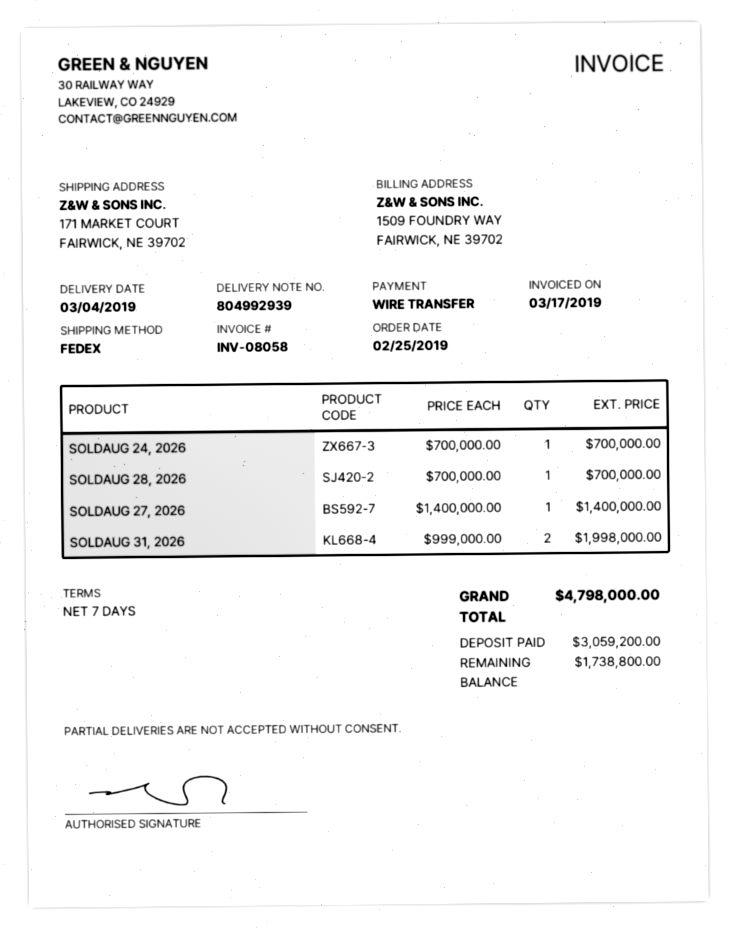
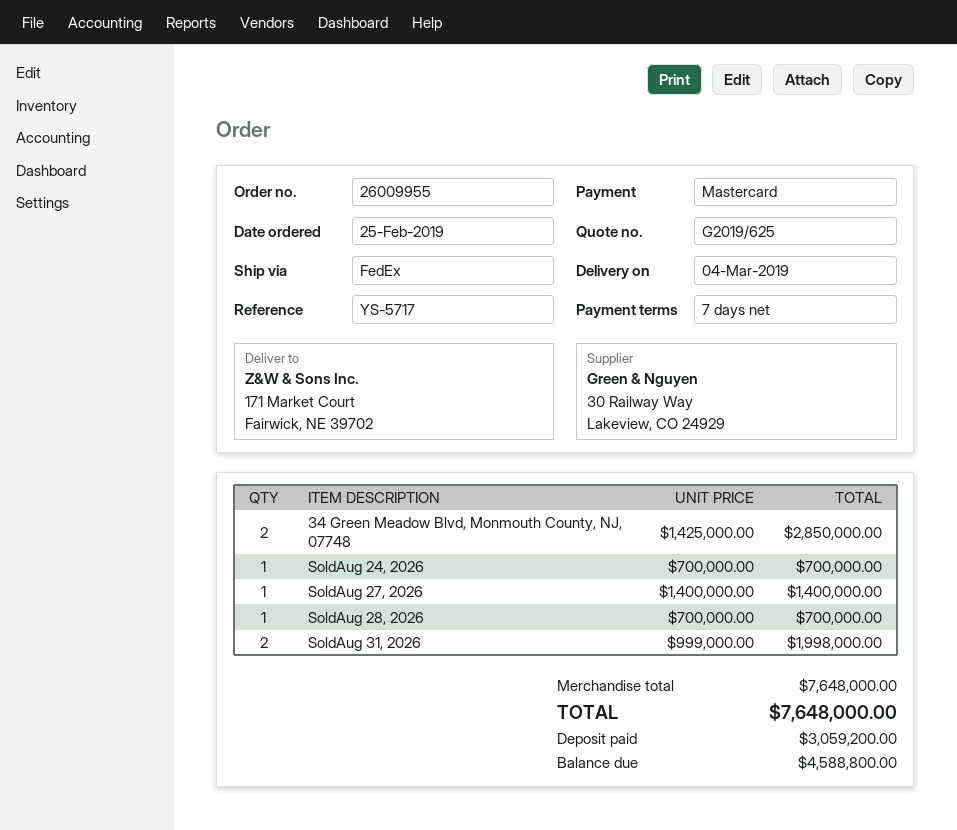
payment method: bank transfer -> Mastercard
34 Green Meadow Blvd, Monmouth County, NJ, 07748: none -> 2 x 1425000.00 = 2850000.00
total: 4798000.00 -> 7648000.00
balance: 1738800.00 -> 4588800.00

